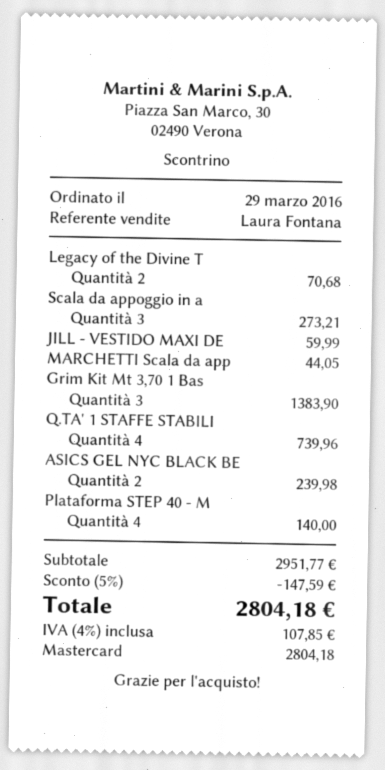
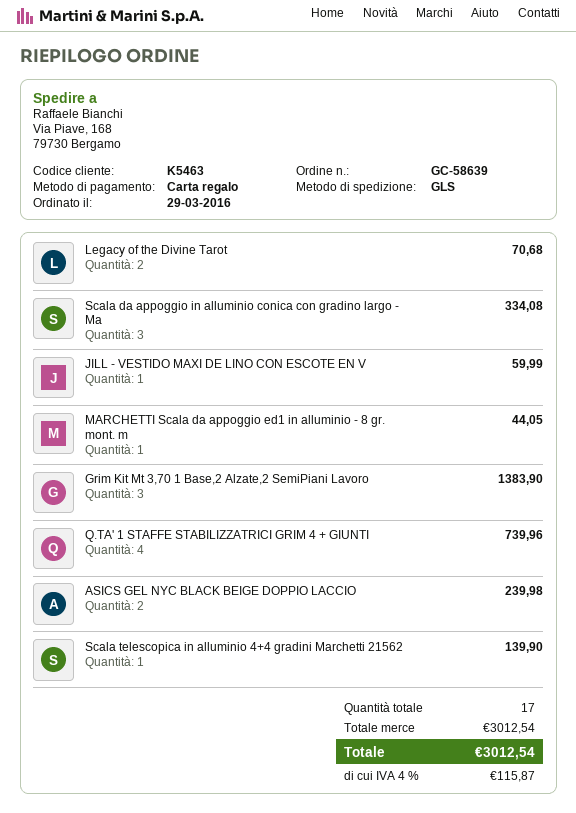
payment method: Mastercard -> gift card
Scala da appoggio in a: 3 for 273.21 -> 3 for 334.08
Plataforma STEP 40 - M: 4 for 140.00 -> none
Scala telescopica in alluminio 4+4 gradini Marchetti 21562: none -> 1 for 139.90
subtotal: 2951.77 -> 3012.54
discount: 5% = 147.59 -> none
tax: 4% = 107.85 -> 4% = 115.87
total: 2804.18 -> 3012.54

